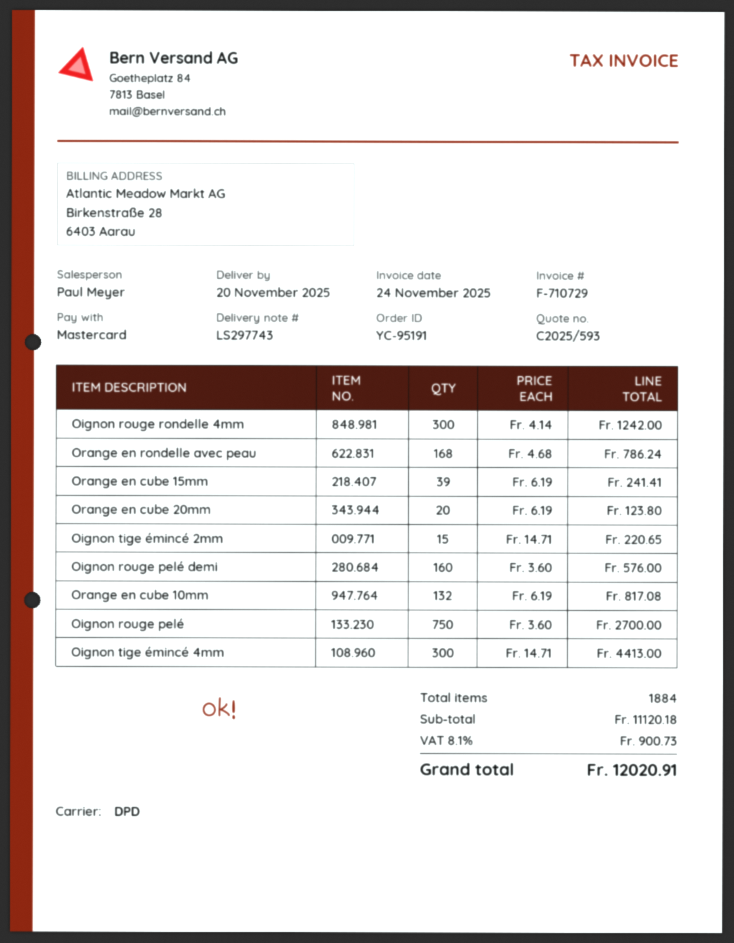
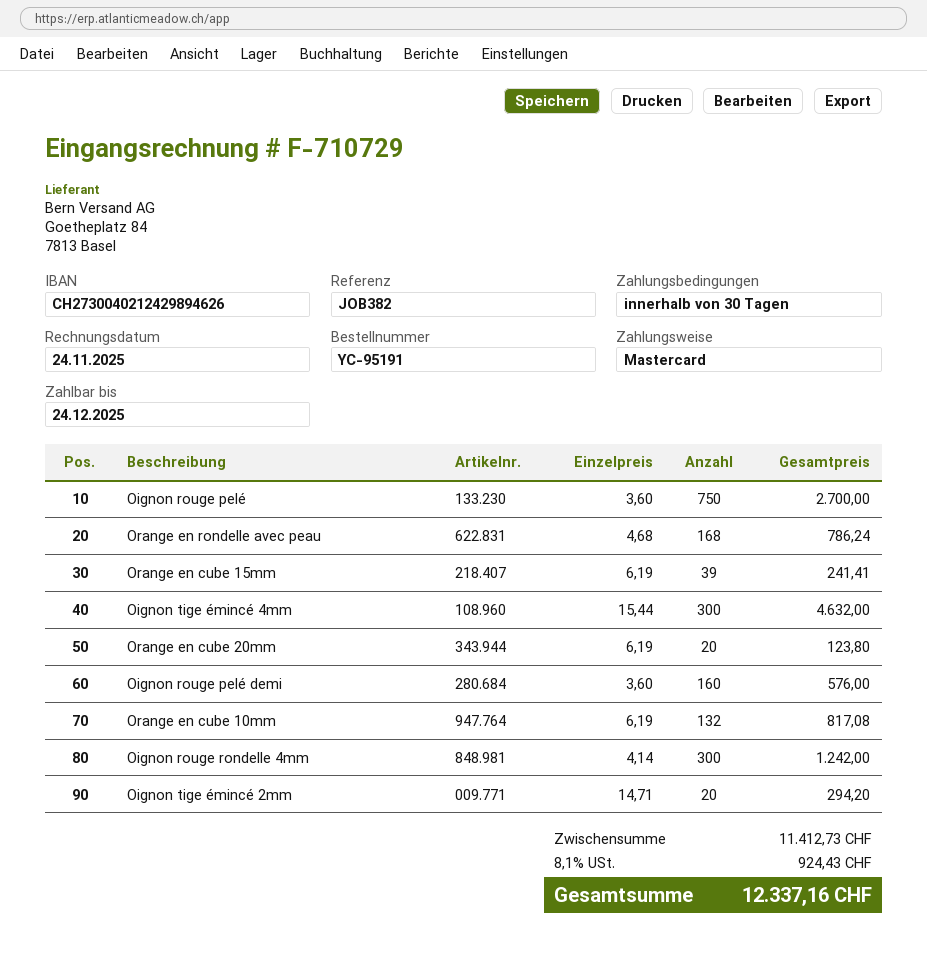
Oignon tige émincé 2mm: 15 x 14.71 = 220.65 -> 20 x 14.71 = 294.20
Oignon tige émincé 4mm: 300 x 14.71 = 4413.00 -> 300 x 15.44 = 4632.00
subtotal: 11120.18 -> 11412.73
tax: 8.1% = 900.73 -> 8.1% = 924.43
total: 12020.91 -> 12337.16

